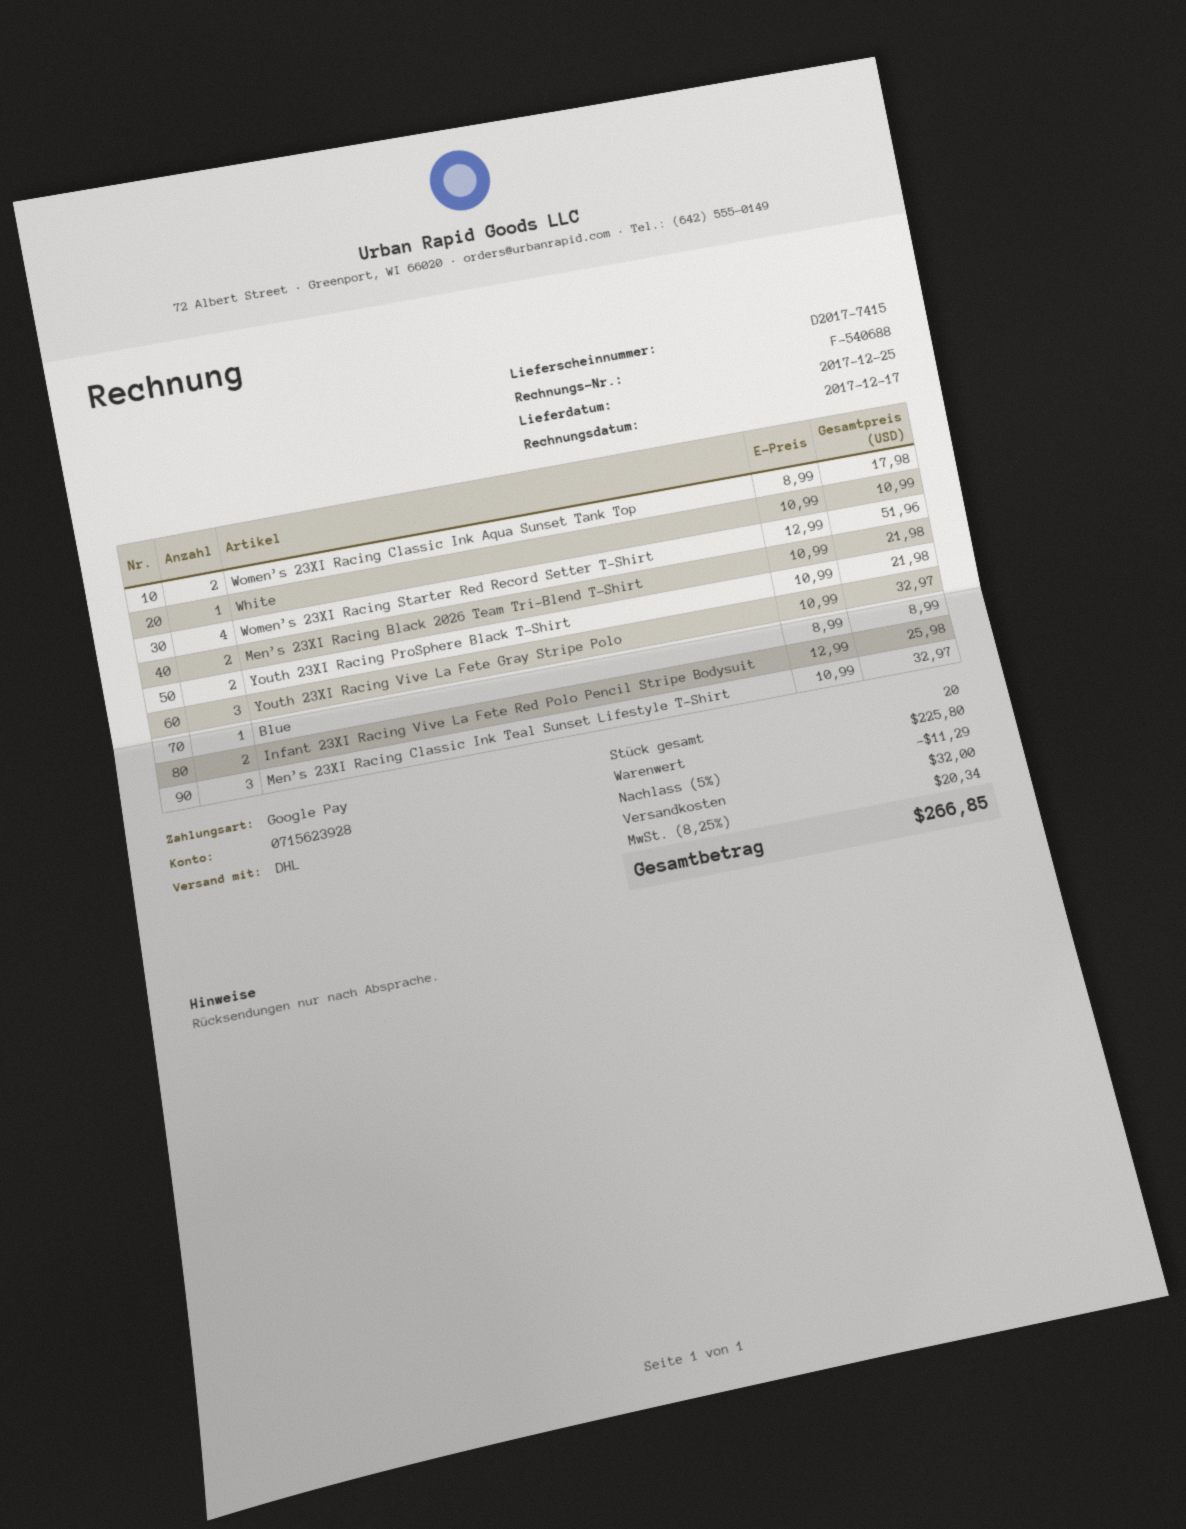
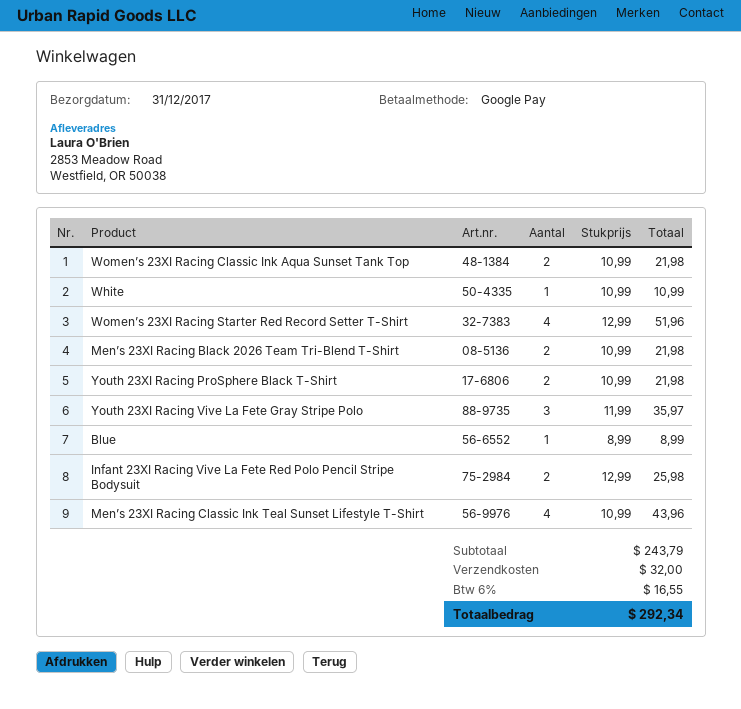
delivery date: 2017-12-25 -> 2017-12-31
Women’s 23XI Racing Classic Ink Aqua Sunset Tank Top: 2 x 8.99 = 17.98 -> 2 x 10.99 = 21.98
Youth 23XI Racing Vive La Fete Gray Stripe Polo: 3 x 10.99 = 32.97 -> 3 x 11.99 = 35.97
Men’s 23XI Racing Classic Ink Teal Sunset Lifestyle T-Shirt: 3 x 10.99 = 32.97 -> 4 x 10.99 = 43.96
subtotal: 225.80 -> 243.79
discount: 5% = 11.29 -> none
tax: 8.25% = 20.34 -> 6% = 16.55
total: 266.85 -> 292.34

